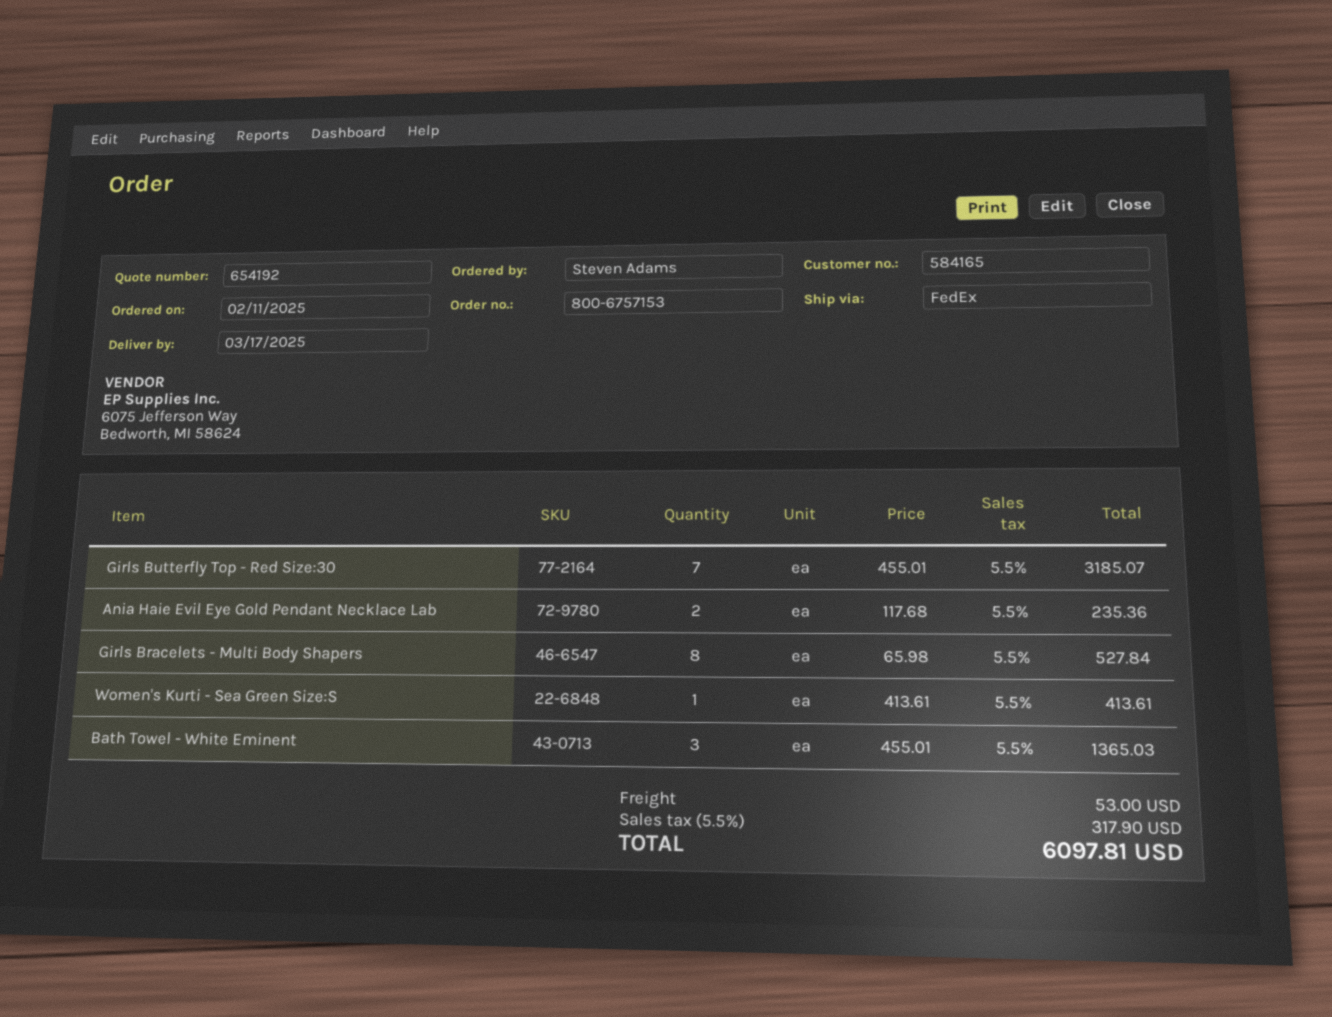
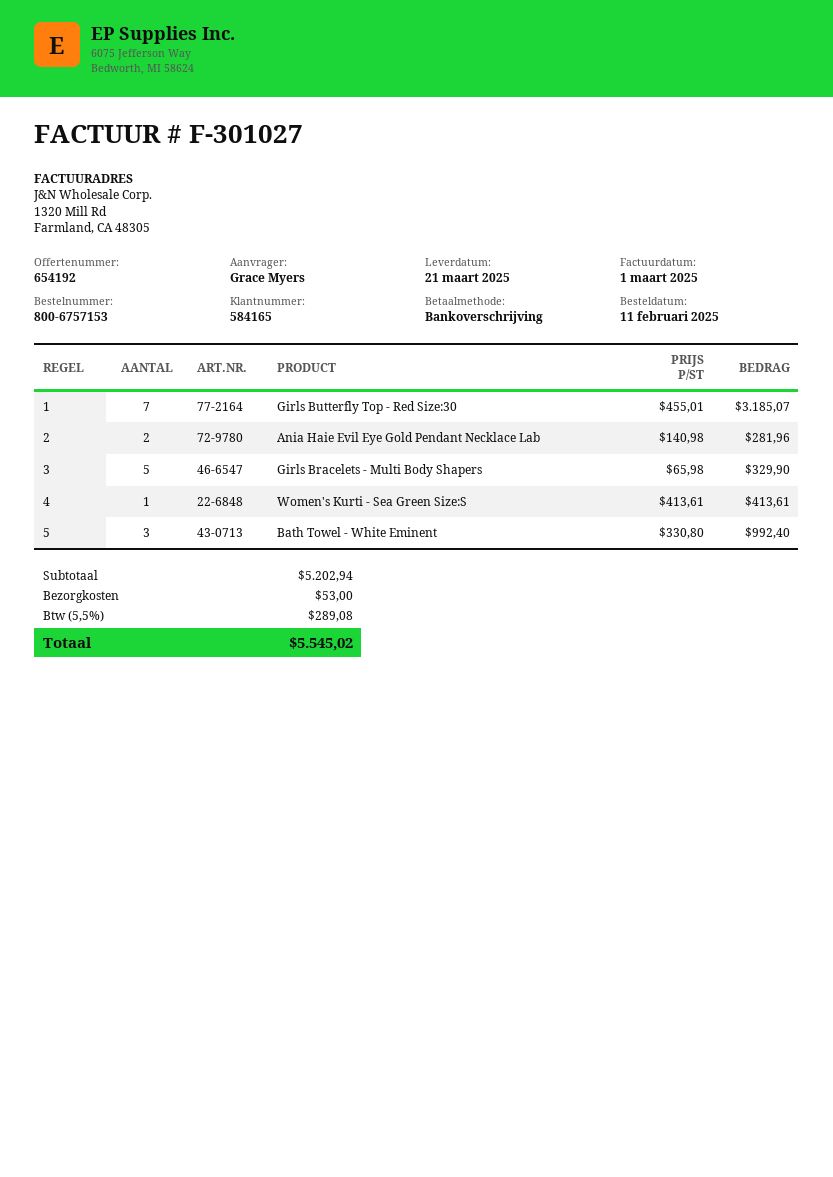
delivery date: 2025-03-17 -> 2025-03-21
ordered by: Steven Adams -> Grace Myers
Ania Haie Evil Eye Gold Pendant Necklace Lab: 2 x 117.68 = 235.36 -> 2 x 140.98 = 281.96
Girls Bracelets - Multi Body Shapers: 8 x 65.98 = 527.84 -> 5 x 65.98 = 329.90
Bath Towel - White Eminent: 3 x 455.01 = 1365.03 -> 3 x 330.80 = 992.40
tax: 5.5% = 317.90 -> 5.5% = 289.08
total: 6097.81 -> 5545.02

